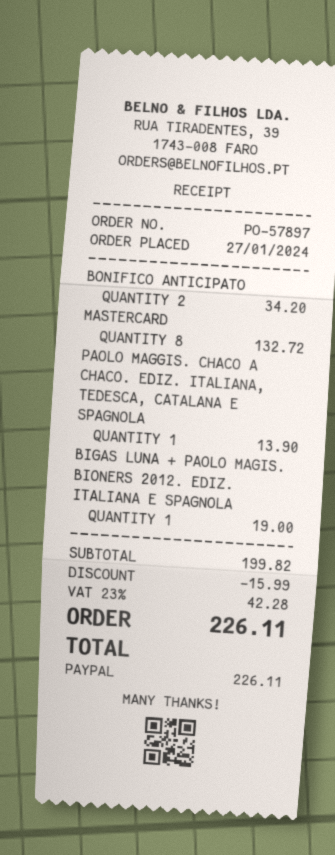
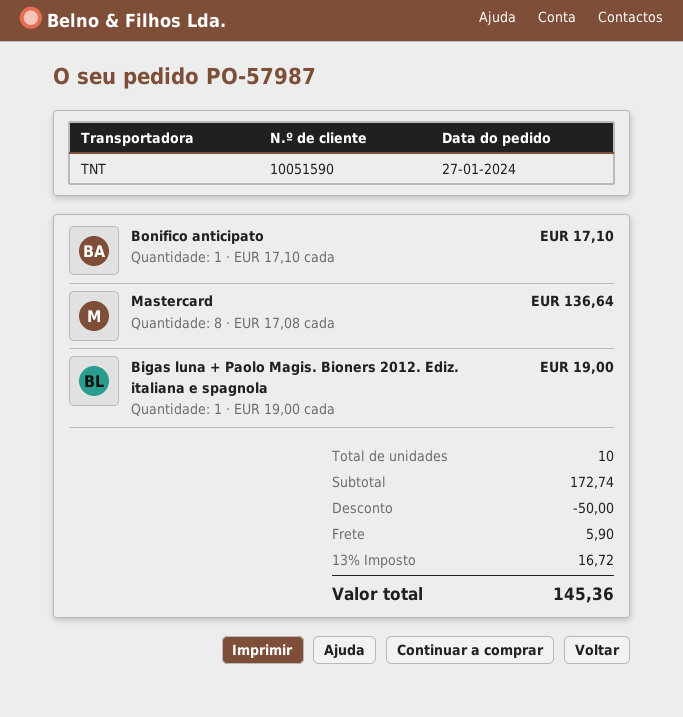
order number: PO-57897 -> PO-57987
BONIFICO ANTICIPATO: 2 for 34.20 -> 1 for 17.10
MASTERCARD: 8 for 132.72 -> 8 for 136.64
PAOLO MAGGIS. CHACO A CHACO. EDIZ. ITALIANA, TEDESCA, CATALANA E SPAGNOLA: 1 for 13.90 -> none
subtotal: 199.82 -> 172.74
discount: 15.99 -> 50.00
shipping: none -> 5.90
tax: 23% = 42.28 -> 13% = 16.72
total: 226.11 -> 145.36

